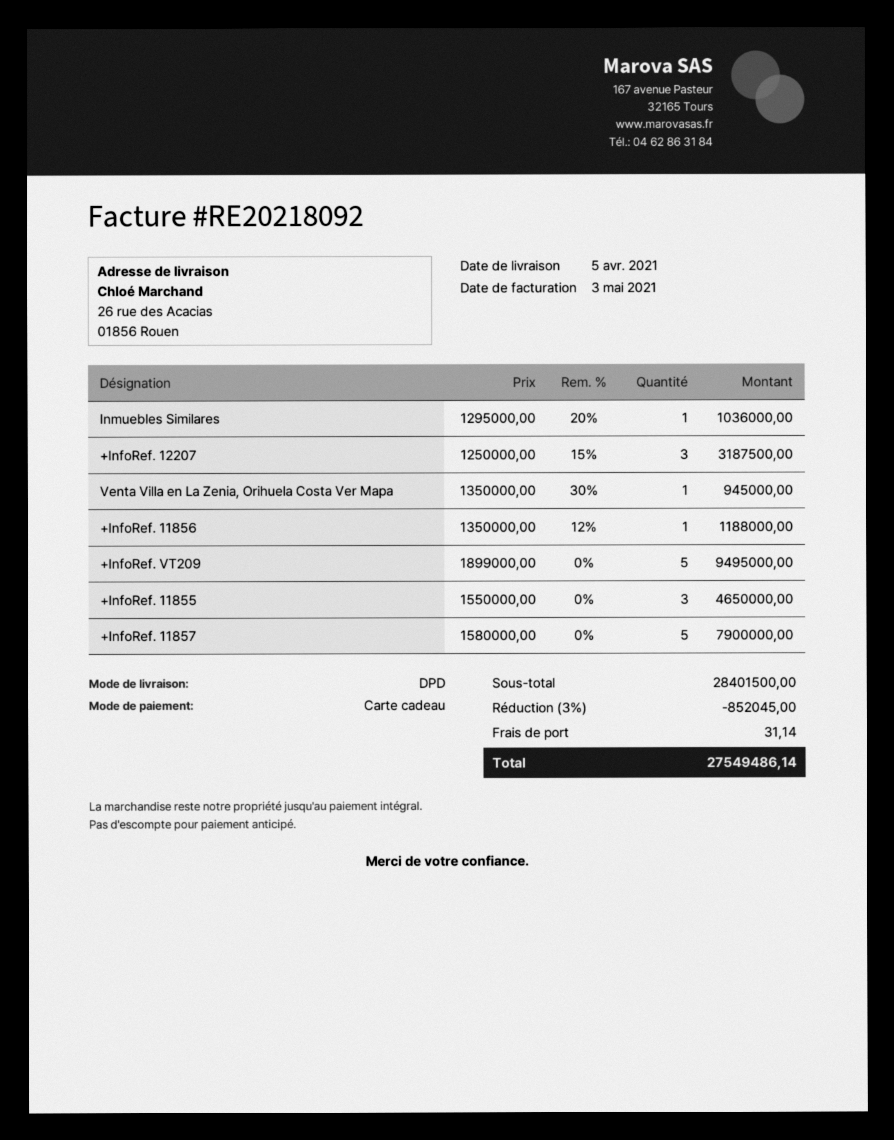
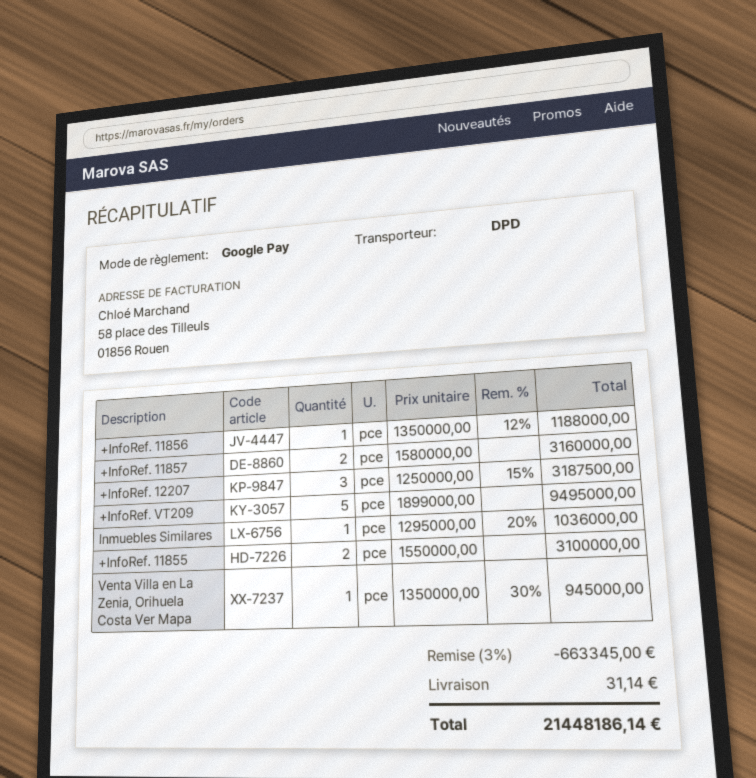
payment method: gift card -> Google Pay
+InfoRef. 11855: 3 x 1550000.00 = 4650000.00 -> 2 x 1550000.00 = 3100000.00
+InfoRef. 11857: 5 x 1580000.00 = 7900000.00 -> 2 x 1580000.00 = 3160000.00
discount: 3% = 852045.00 -> 3% = 663345.00
total: 27549486.14 -> 21448186.14

